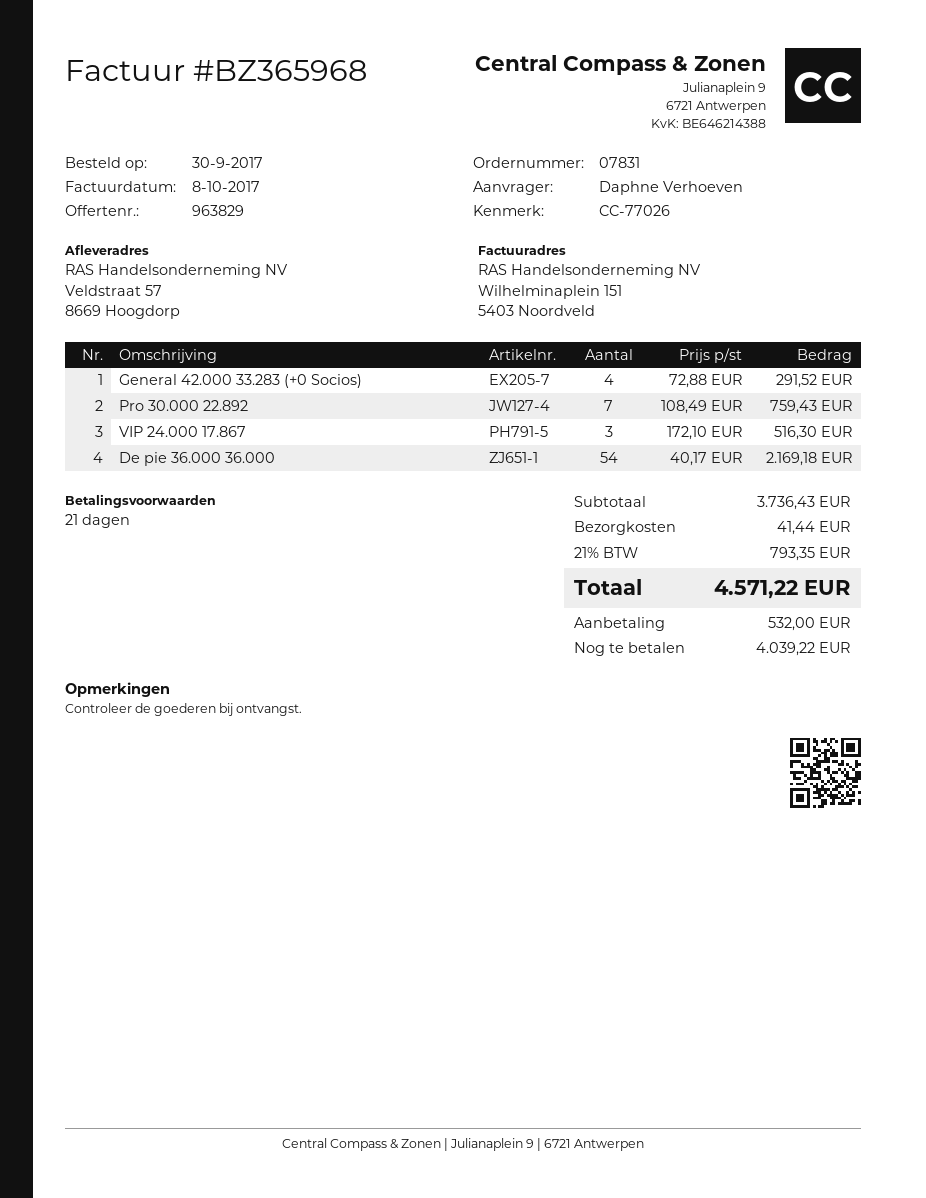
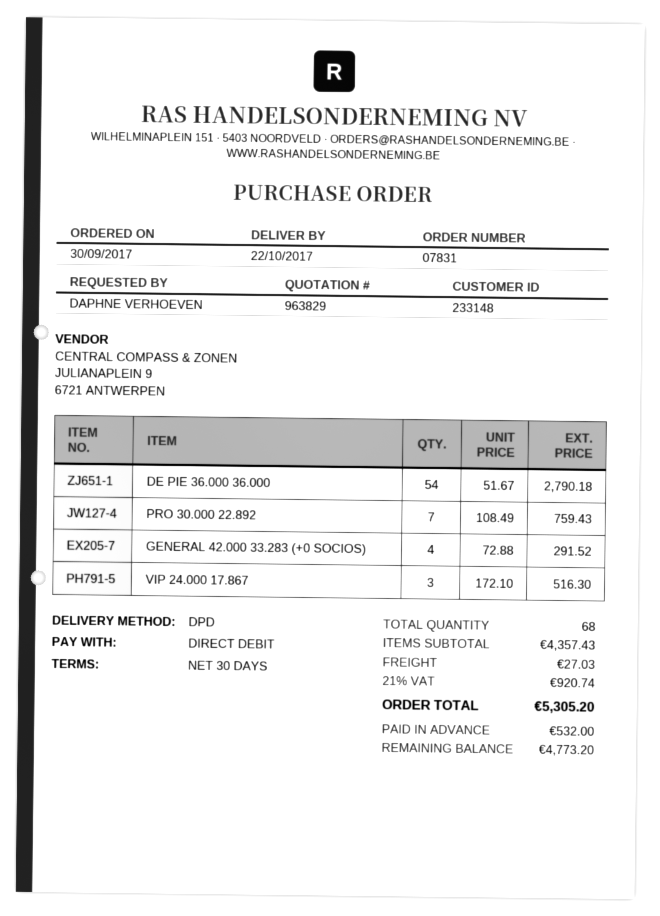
payment terms: 21 days -> 30 days
De pie 36.000 36.000: 54 x 40.17 = 2169.18 -> 54 x 51.67 = 2790.18
subtotal: 3736.43 -> 4357.43
shipping: 41.44 -> 27.03
tax: 21% = 793.35 -> 21% = 920.74
total: 4571.22 -> 5305.20
balance: 4039.22 -> 4773.20

